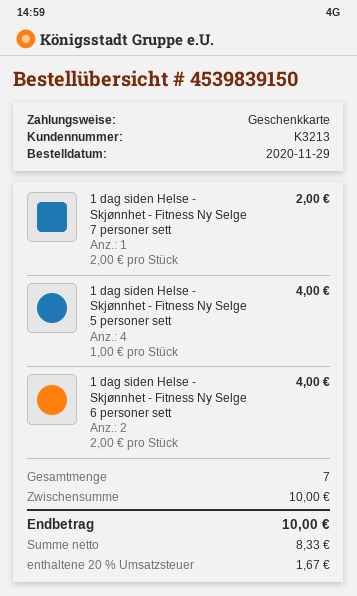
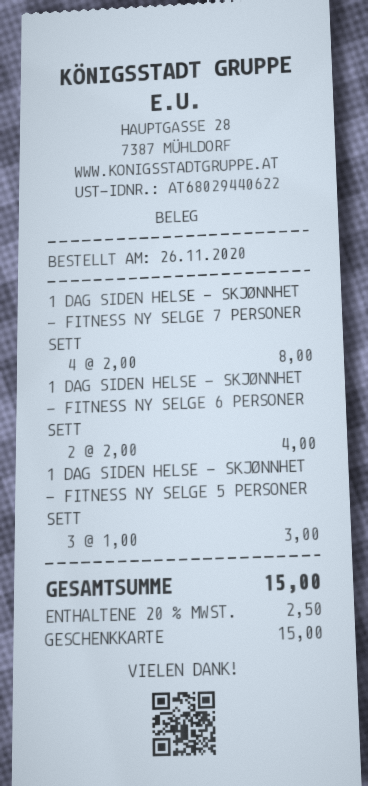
order date: 2020-11-29 -> 2020-11-26
1 dag siden Helse - Skjønnhet - Fitness Ny Selge 7 personer sett: 1 x 2.00 = 2.00 -> 4 x 2.00 = 8.00
1 dag siden Helse - Skjønnhet - Fitness Ny Selge 5 personer sett: 4 x 1.00 = 4.00 -> 3 x 1.00 = 3.00
tax: 20% = 1.67 -> 20% = 2.50
total: 10.00 -> 15.00

